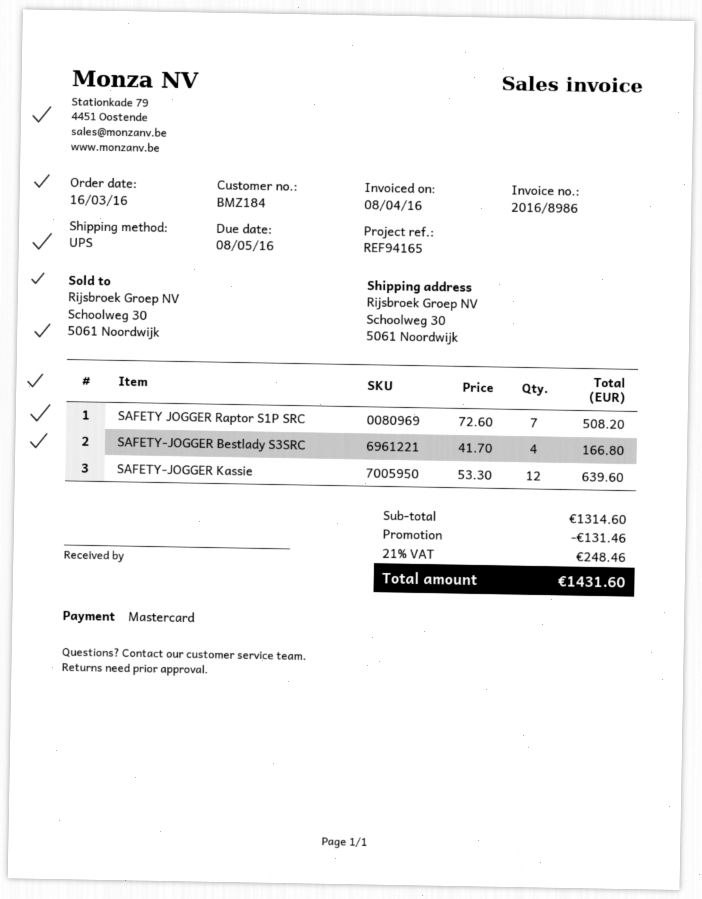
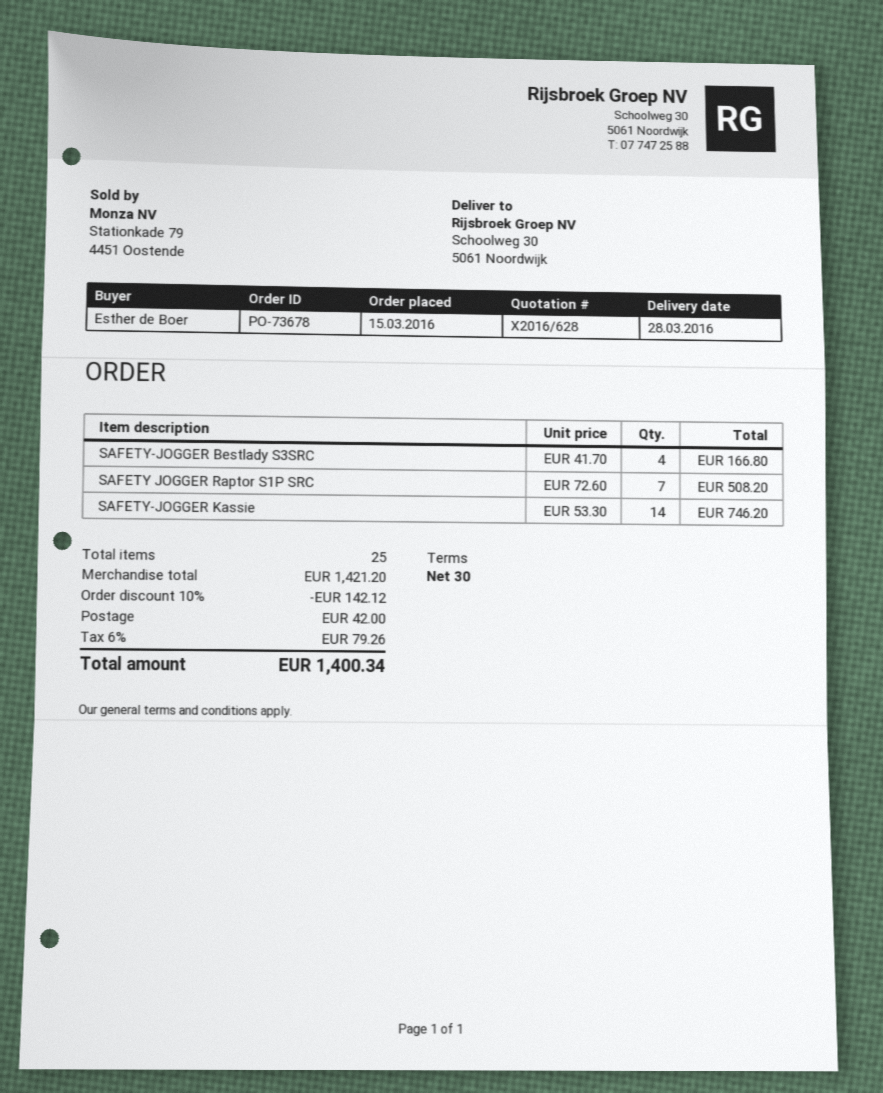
order date: 2016-03-16 -> 2016-03-15
SAFETY-JOGGER Kassie: 12 x 53.30 = 639.60 -> 14 x 53.30 = 746.20
subtotal: 1314.60 -> 1421.20
discount: 131.46 -> 142.12
shipping: none -> 42.00
tax: 21% = 248.46 -> 6% = 79.26
total: 1431.60 -> 1400.34

